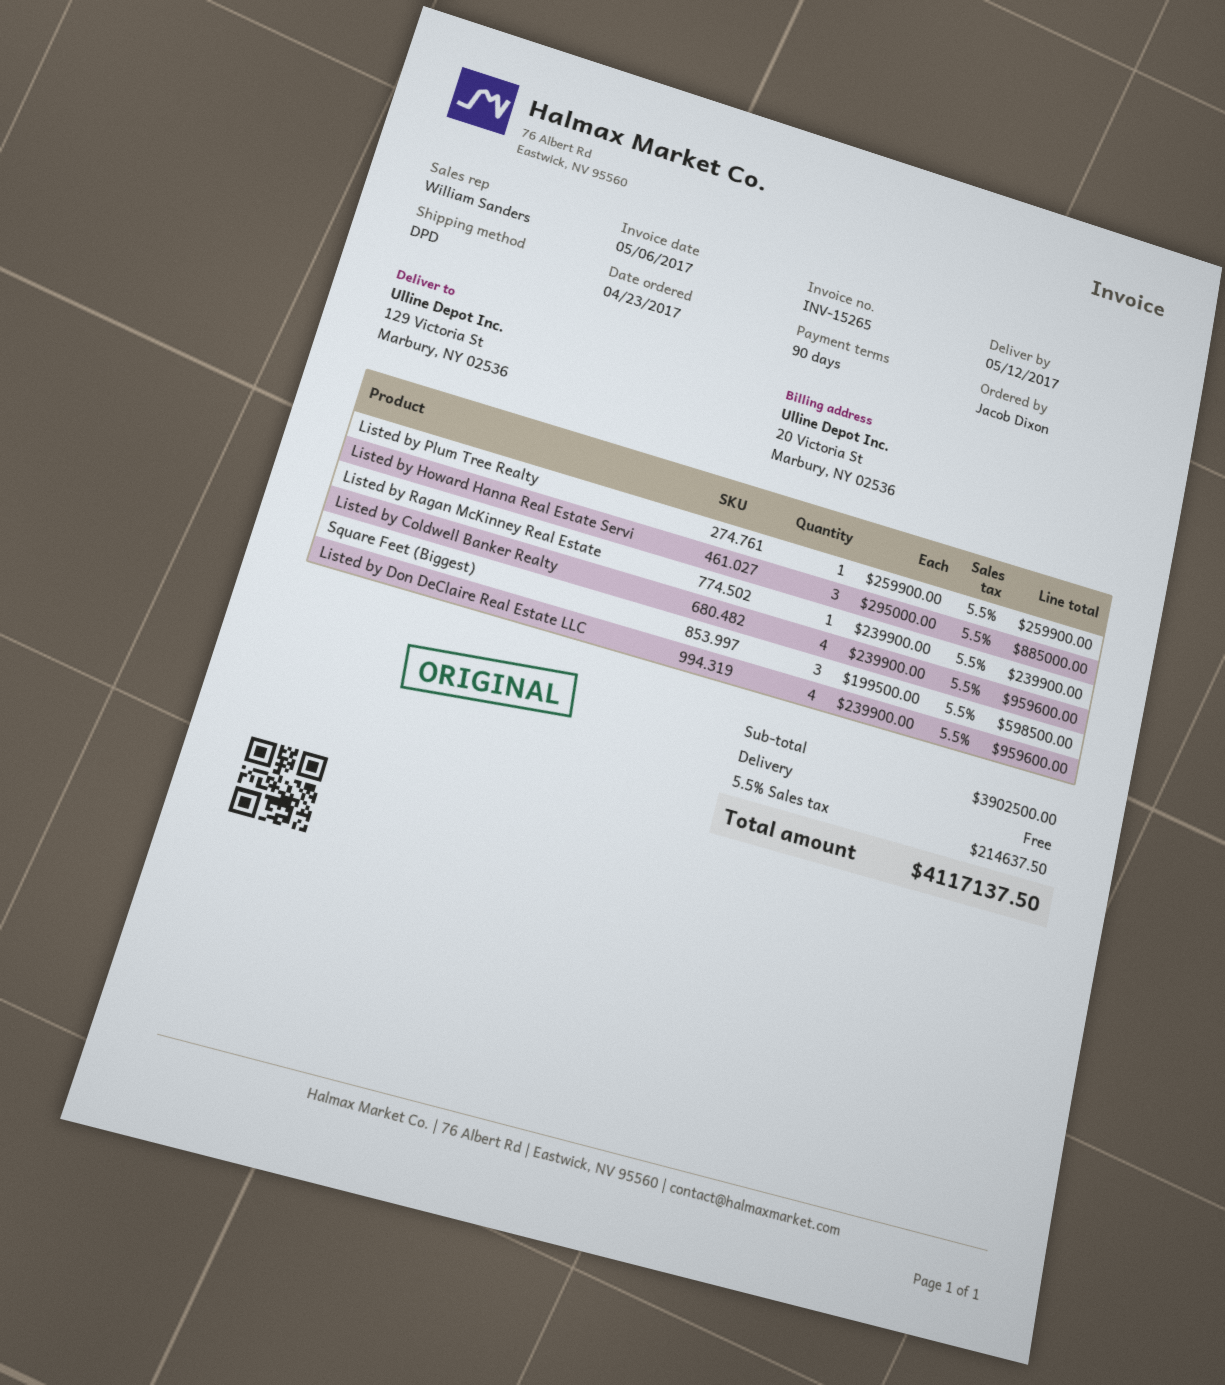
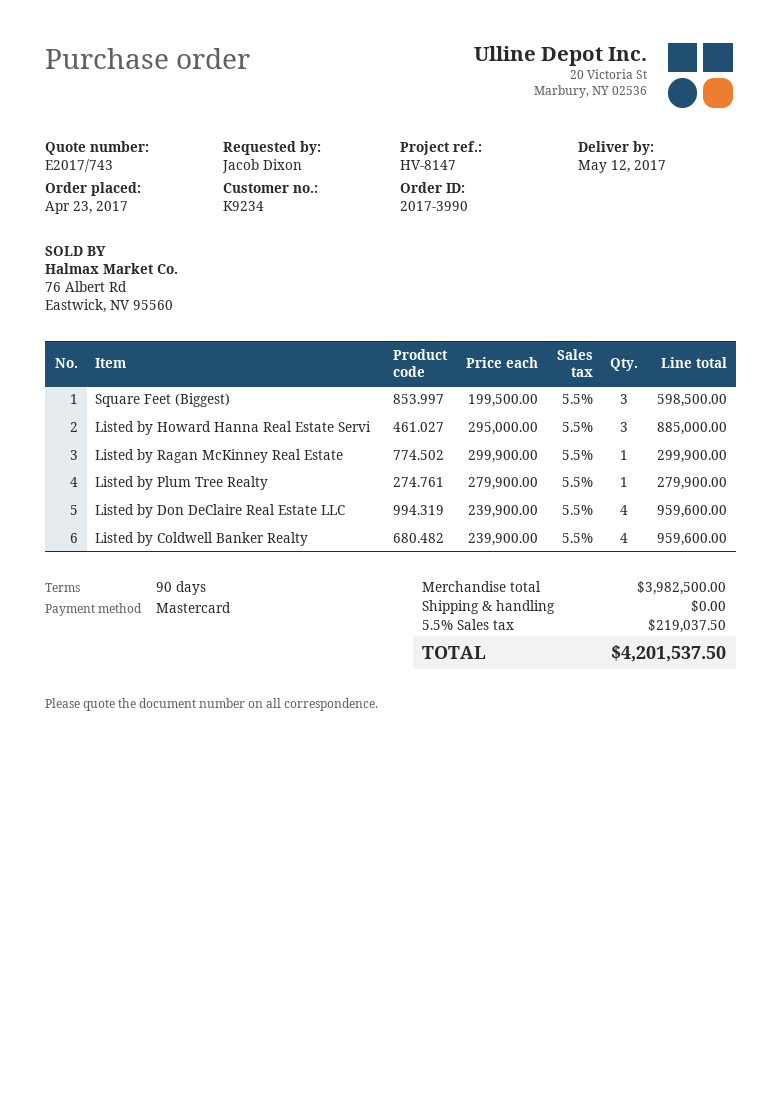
Listed by Plum Tree Realty: 1 x 259900.00 = 259900.00 -> 1 x 279900.00 = 279900.00
Listed by Ragan McKinney Real Estate: 1 x 239900.00 = 239900.00 -> 1 x 299900.00 = 299900.00
subtotal: 3902500.00 -> 3982500.00
tax: 5.5% = 214637.50 -> 5.5% = 219037.50
total: 4117137.50 -> 4201537.50

